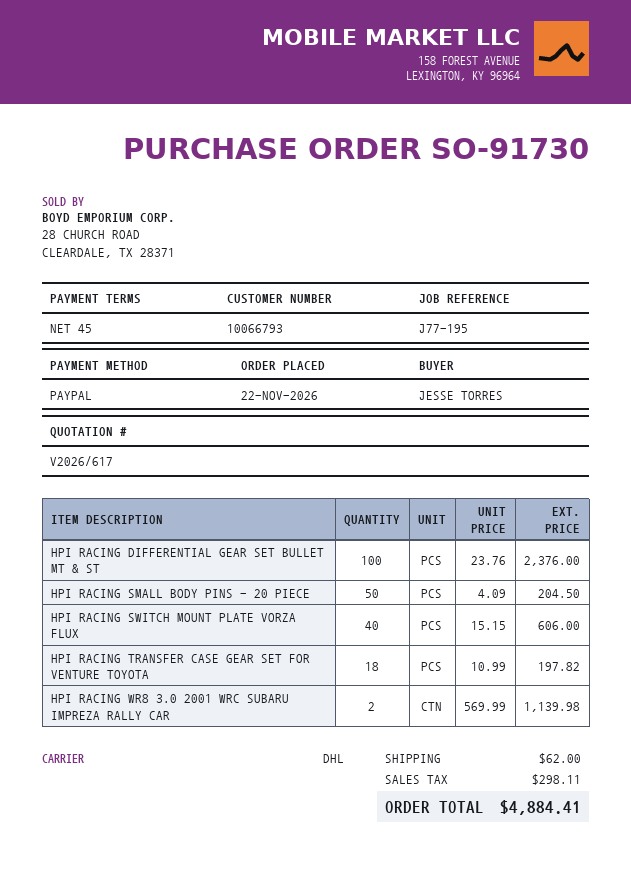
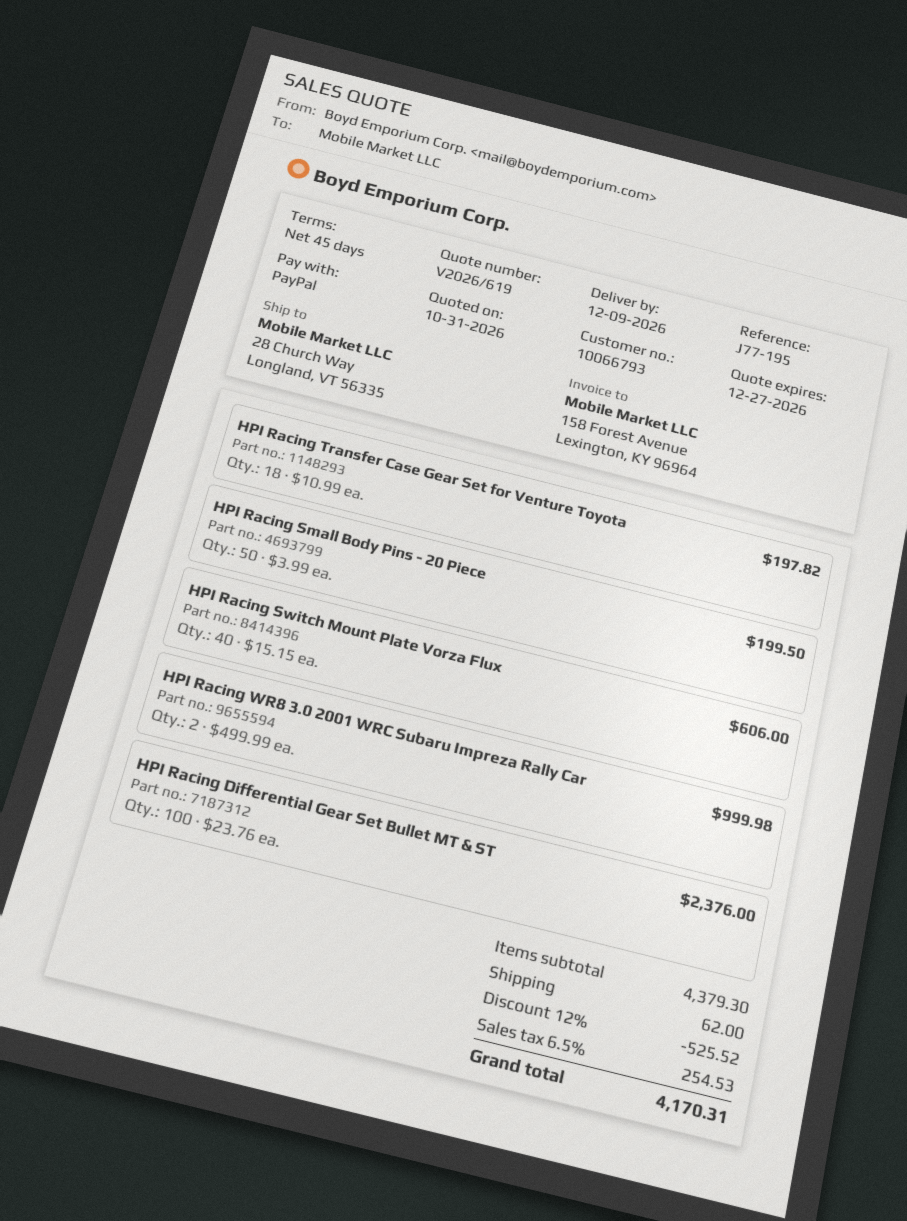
quote number: V2026/617 -> V2026/619
HPI RACING SMALL BODY PINS - 20 PIECE: 50 x 4.09 = 204.50 -> 50 x 3.99 = 199.50
HPI RACING WR8 3.0 2001 WRC SUBARU IMPREZA RALLY CAR: 2 x 569.99 = 1139.98 -> 2 x 499.99 = 999.98
discount: none -> 12% = 525.52
tax: 298.11 -> 254.53
total: 4884.41 -> 4170.31

